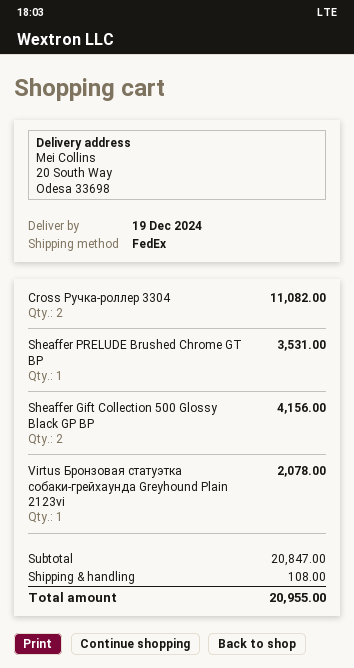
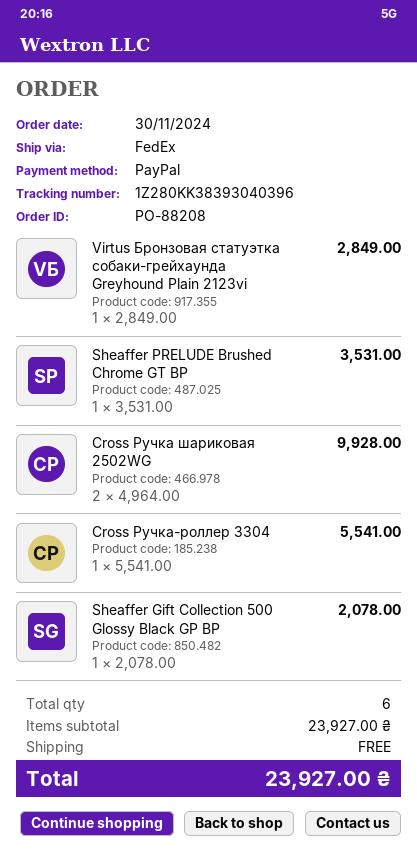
Cross Ручка-роллер 3304: 2 for 11082.00 -> 1 for 5541.00
Sheaffer Gift Collection 500 Glossy Black GP BP: 2 for 4156.00 -> 1 for 2078.00
Virtus Бронзовая статуэтка собаки-грейхаунда Greyhound Plain 2123vi: 1 for 2078.00 -> 1 for 2849.00
Cross Ручка шариковая 2502WG: none -> 2 for 9928.00
subtotal: 20847.00 -> 23927.00
shipping: 108.00 -> 0.00
total: 20955.00 -> 23927.00

